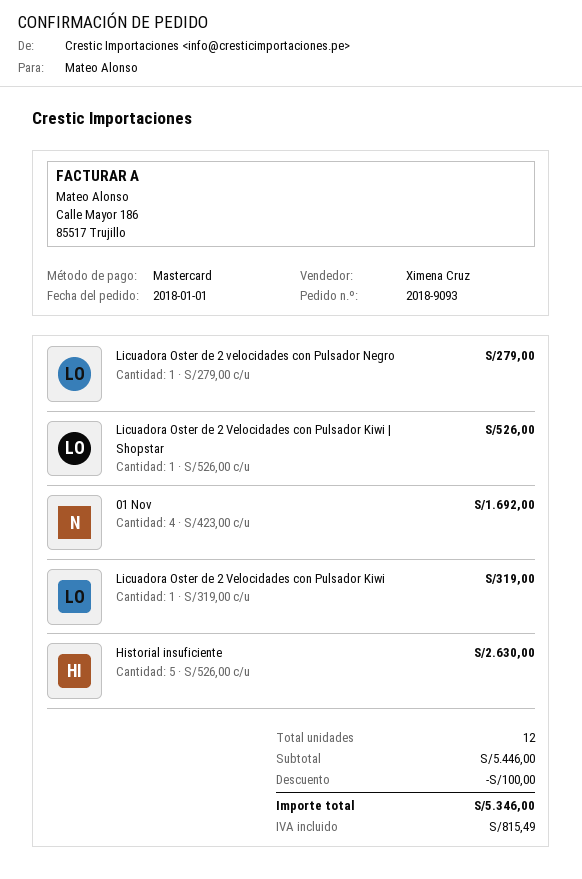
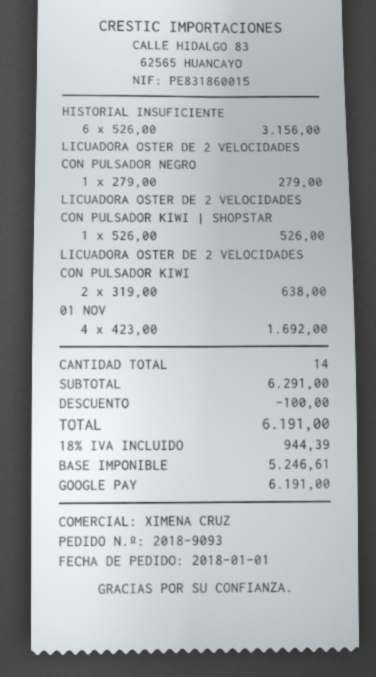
payment method: Mastercard -> Google Pay
Licuadora Oster de 2 Velocidades con Pulsador Kiwi: 1 x 319.00 = 319.00 -> 2 x 319.00 = 638.00
Historial insuficiente: 5 x 526.00 = 2630.00 -> 6 x 526.00 = 3156.00
total quantity: 12 -> 14
subtotal: 5446.00 -> 6291.00
tax: 815.49 -> 944.39
total: 5346.00 -> 6191.00

